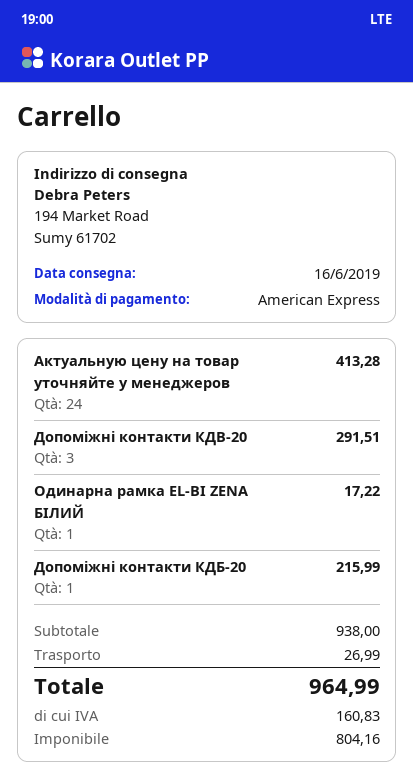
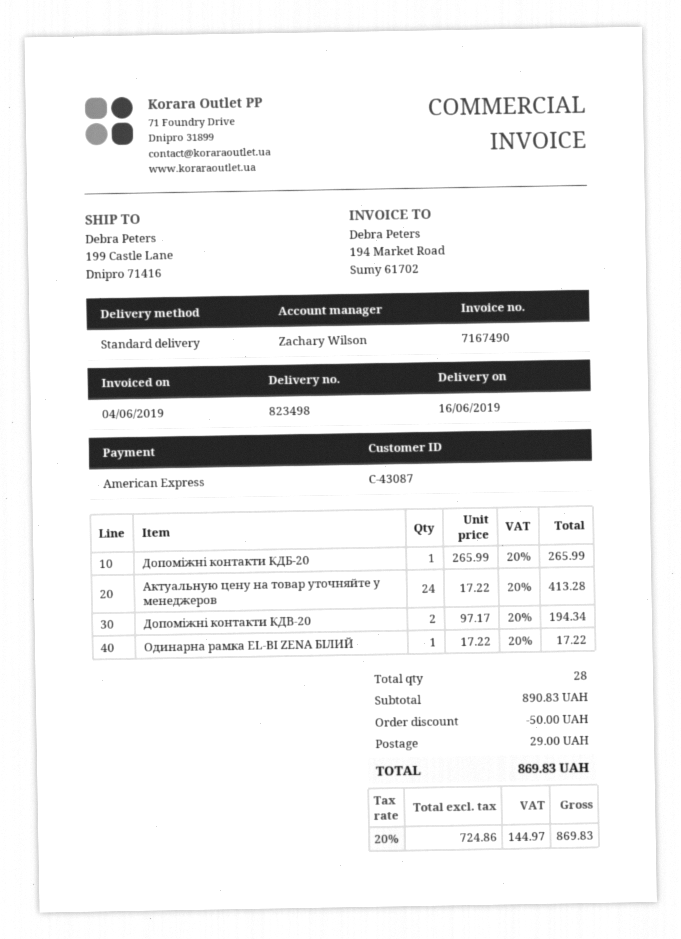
ship to: 194 Market Road, Sumy 61702 -> 199 Castle Lane, Dnipro 71416
Допоміжні контакти КДВ-20: 3 for 291.51 -> 2 for 194.34
Допоміжні контакти КДБ-20: 1 for 215.99 -> 1 for 265.99
subtotal: 938.00 -> 890.83
discount: none -> 50.00
shipping: 26.99 -> 29.00
net: 804.16 -> 724.86
tax: 160.83 -> 144.97
total: 964.99 -> 869.83

